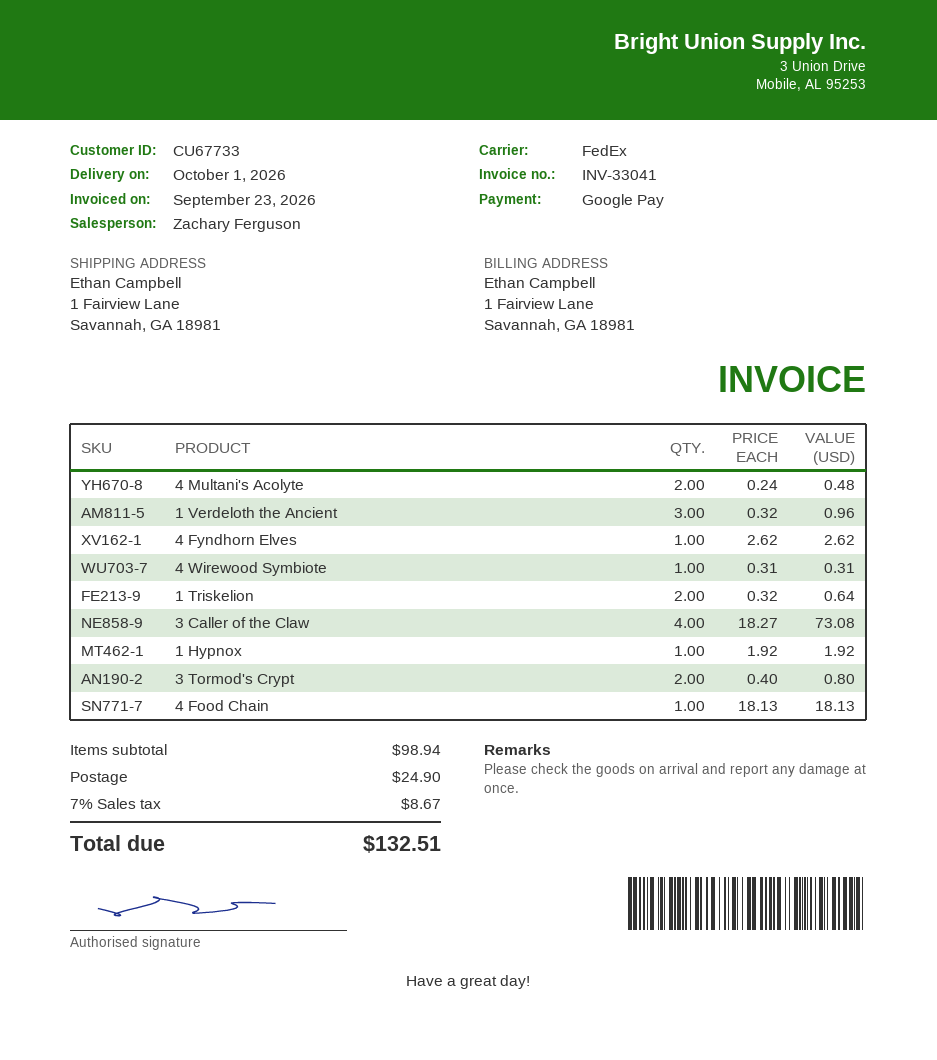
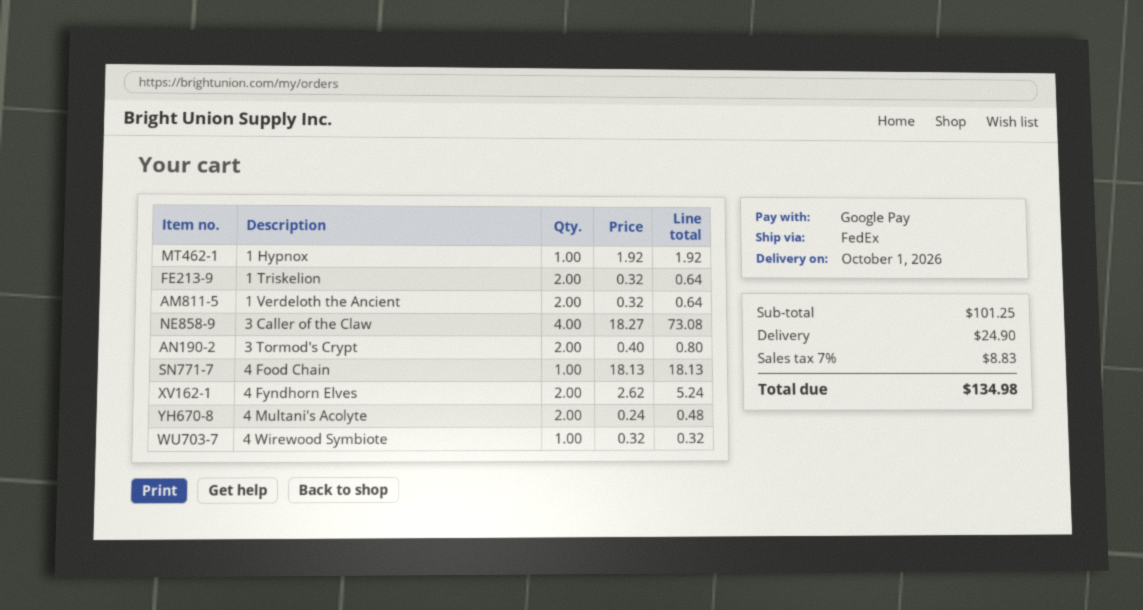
1 Verdeloth the Ancient: 3 x 0.32 = 0.96 -> 2 x 0.32 = 0.64
4 Fyndhorn Elves: 1 x 2.62 = 2.62 -> 2 x 2.62 = 5.24
4 Wirewood Symbiote: 1 x 0.31 = 0.31 -> 1 x 0.32 = 0.32
subtotal: 98.94 -> 101.25
tax: 7% = 8.67 -> 7% = 8.83
total: 132.51 -> 134.98

